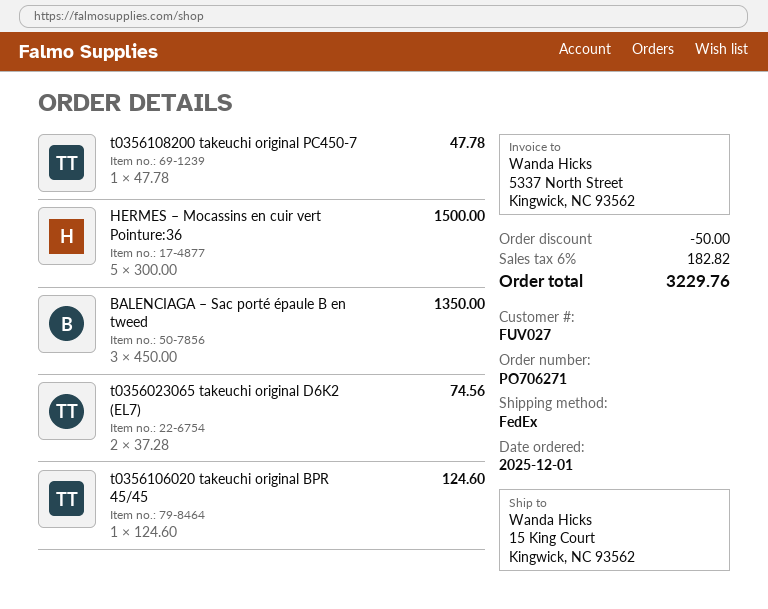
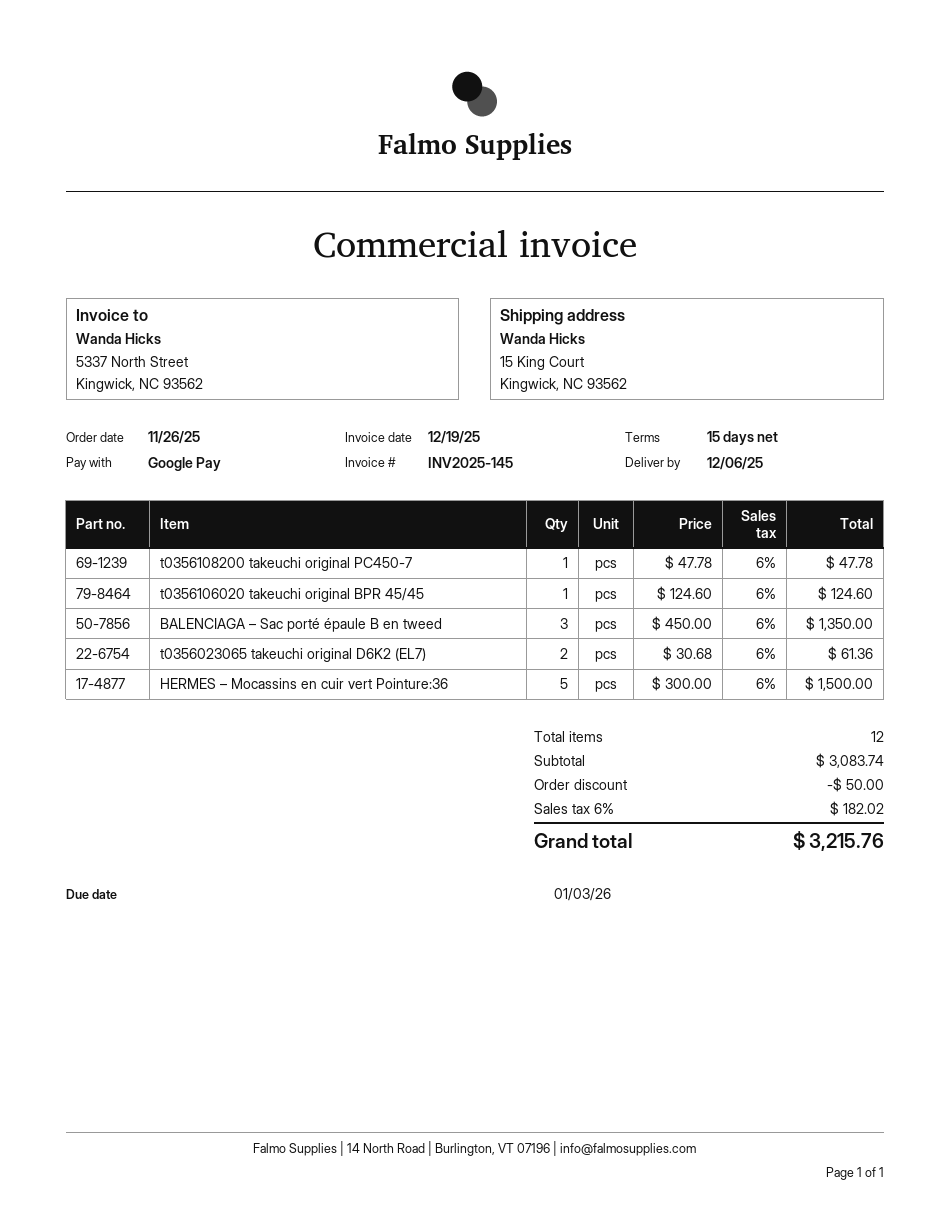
order date: 2025-12-01 -> 2025-11-26
t0356023065 takeuchi original D6K2 (EL7): 2 x 37.28 = 74.56 -> 2 x 30.68 = 61.36
tax: 6% = 182.82 -> 6% = 182.02
total: 3229.76 -> 3215.76

